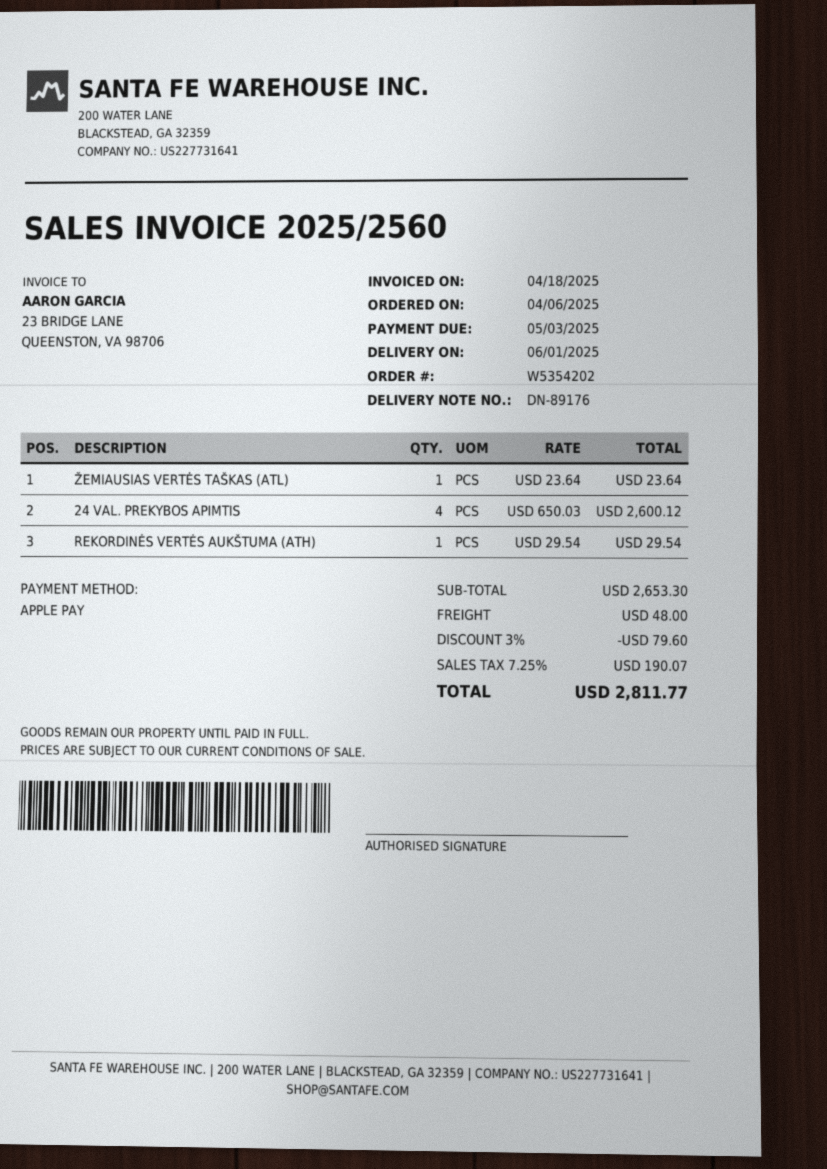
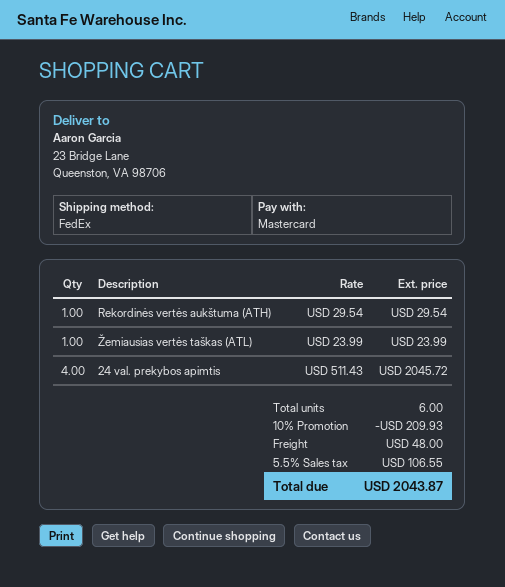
payment method: Apple Pay -> Mastercard
ŽEMIAUSIAS VERTĖS TAŠKAS (ATL): 1 x 23.64 = 23.64 -> 1 x 23.99 = 23.99
24 VAL. PREKYBOS APIMTIS: 4 x 650.03 = 2600.12 -> 4 x 511.43 = 2045.72
discount: 3% = 79.60 -> 10% = 209.93
tax: 7.25% = 190.07 -> 5.5% = 106.55
total: 2811.77 -> 2043.87

